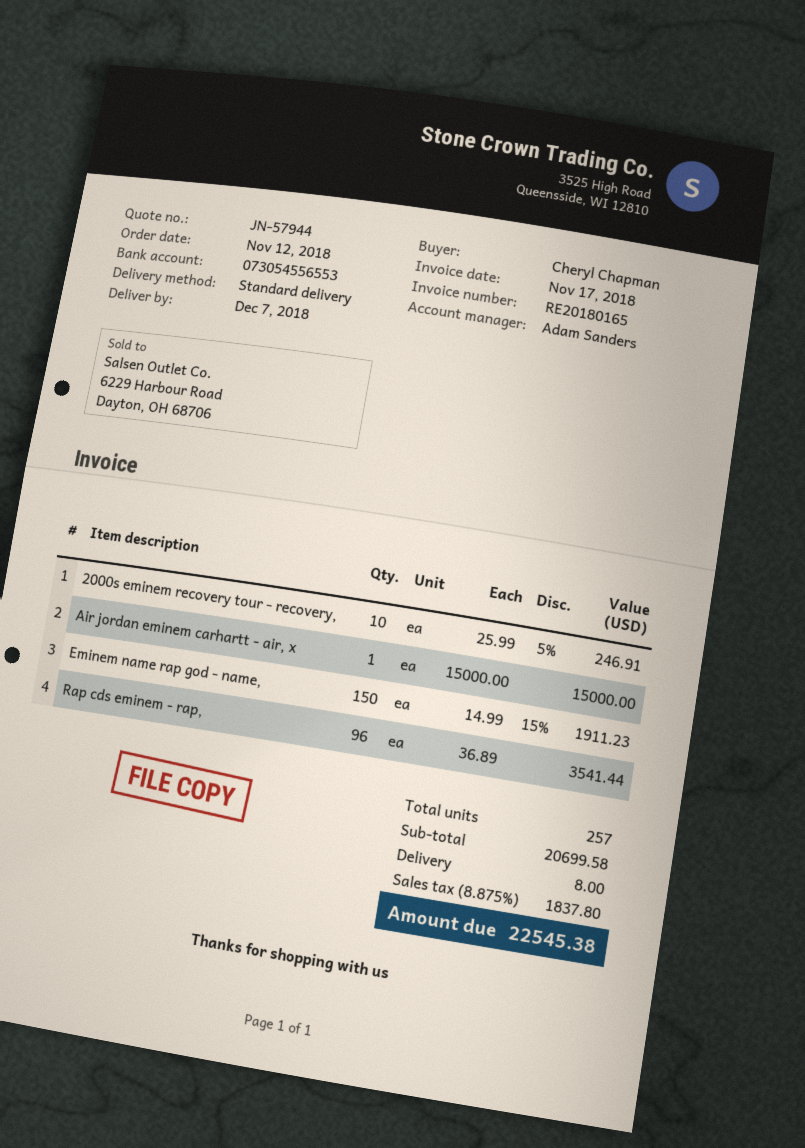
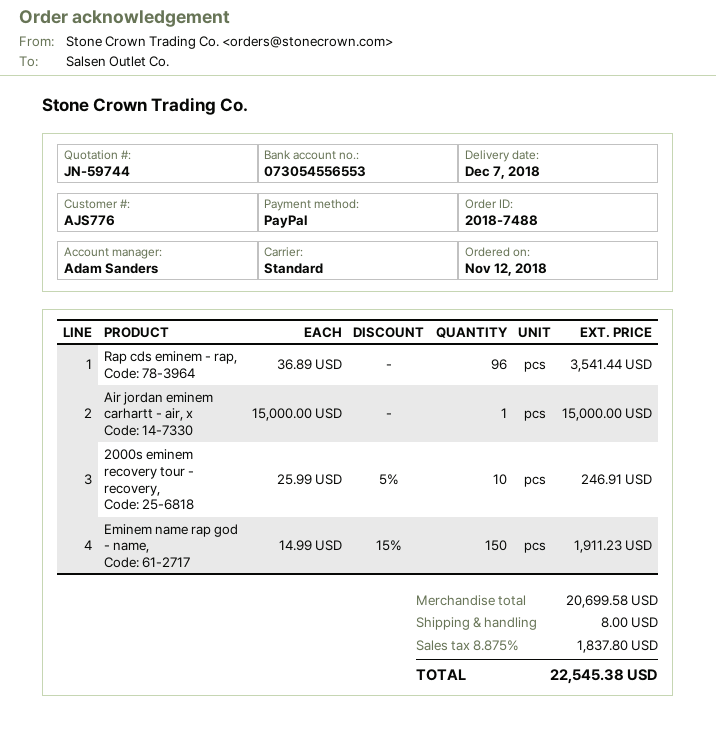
quote number: JN-57944 -> JN-59744

